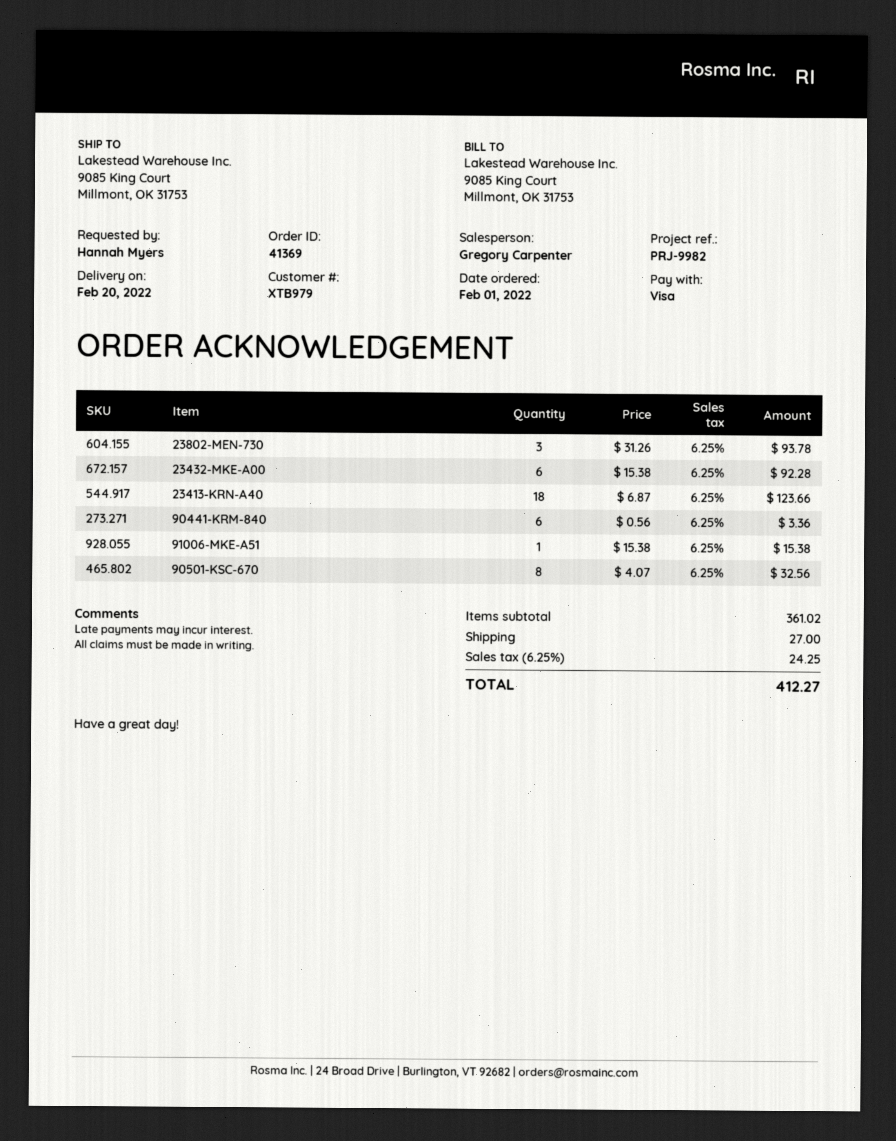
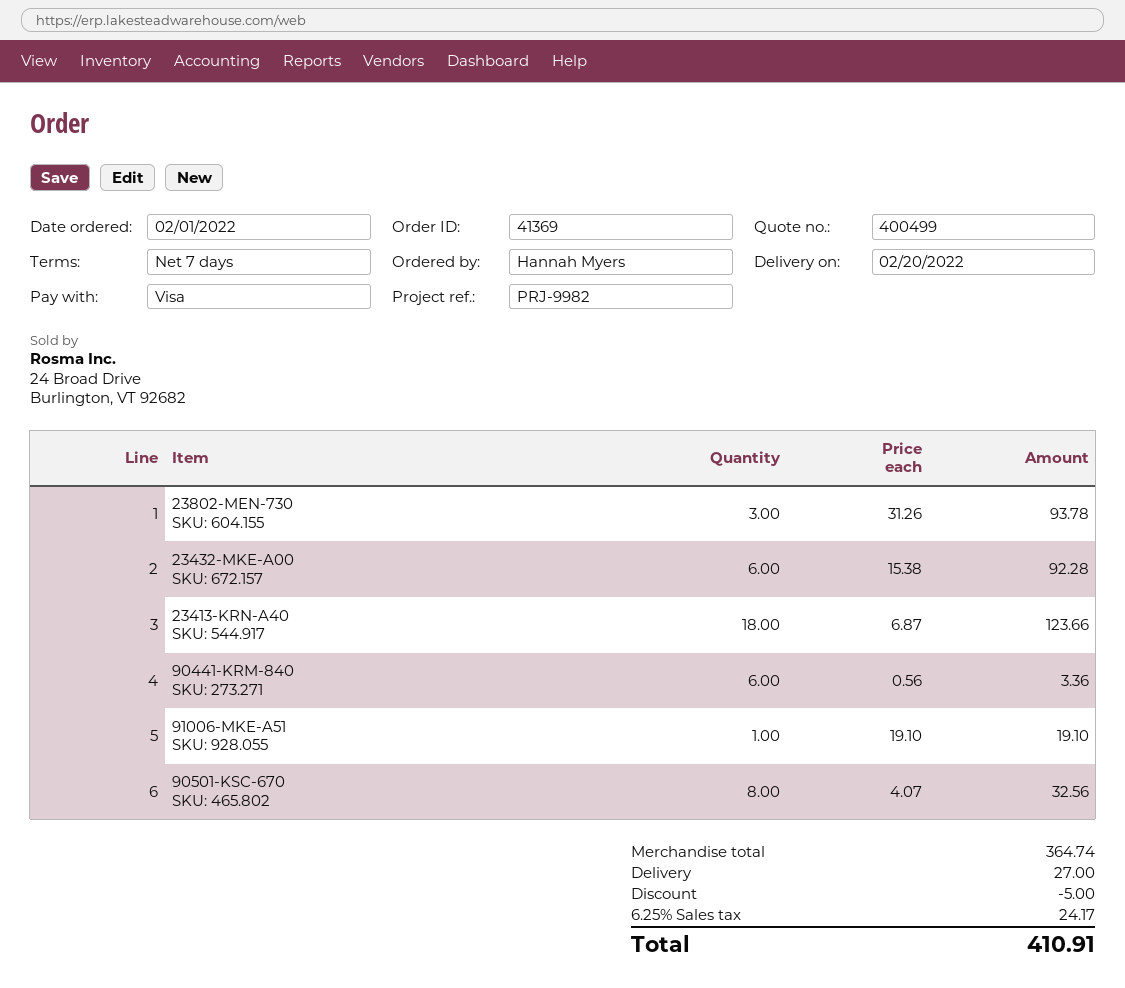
91006-MKE-A51: 1 x 15.38 = 15.38 -> 1 x 19.10 = 19.10
subtotal: 361.02 -> 364.74
discount: none -> 5.00
tax: 6.25% = 24.25 -> 6.25% = 24.17
total: 412.27 -> 410.91

